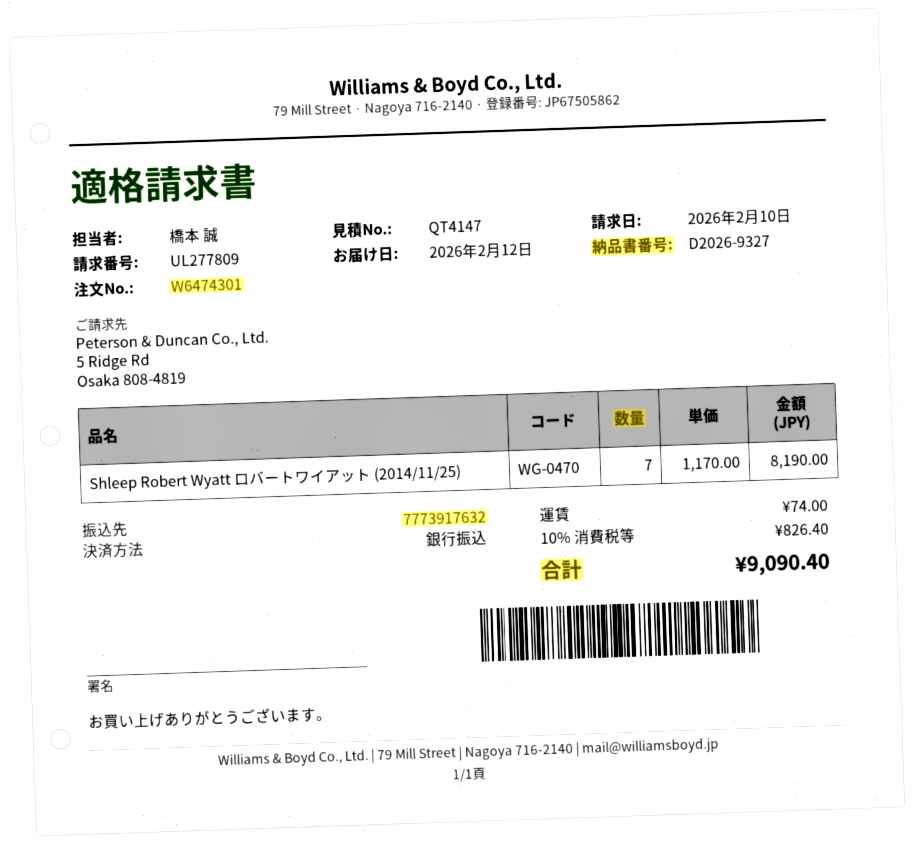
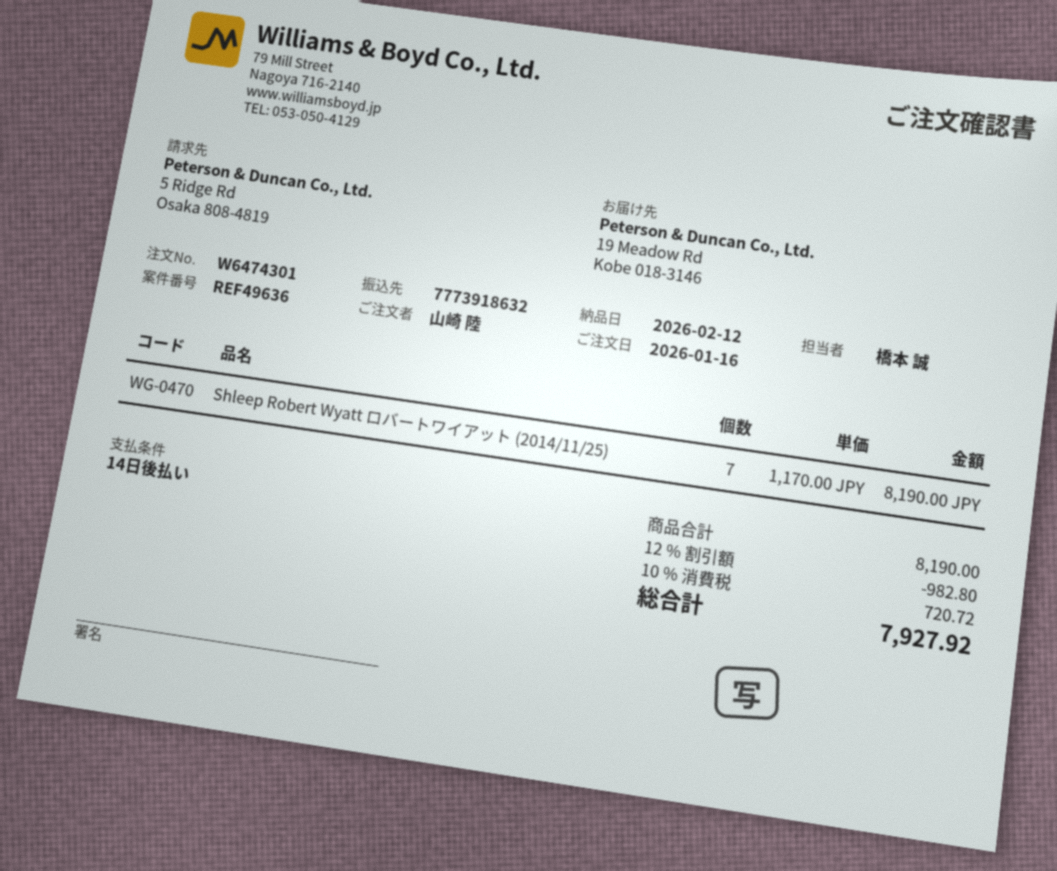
bank account: 7773917632 -> 7773918632
discount: none -> 12% = 982.80
shipping: 74.00 -> none
tax: 10% = 826.40 -> 10% = 720.72
total: 9090.40 -> 7927.92

